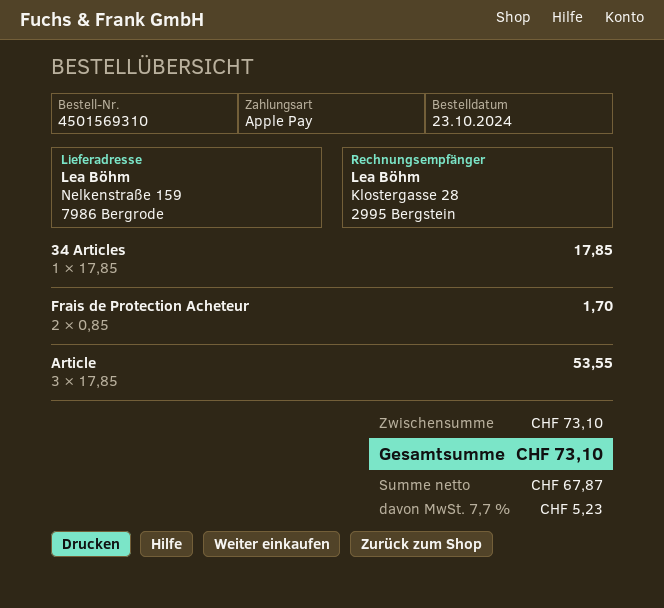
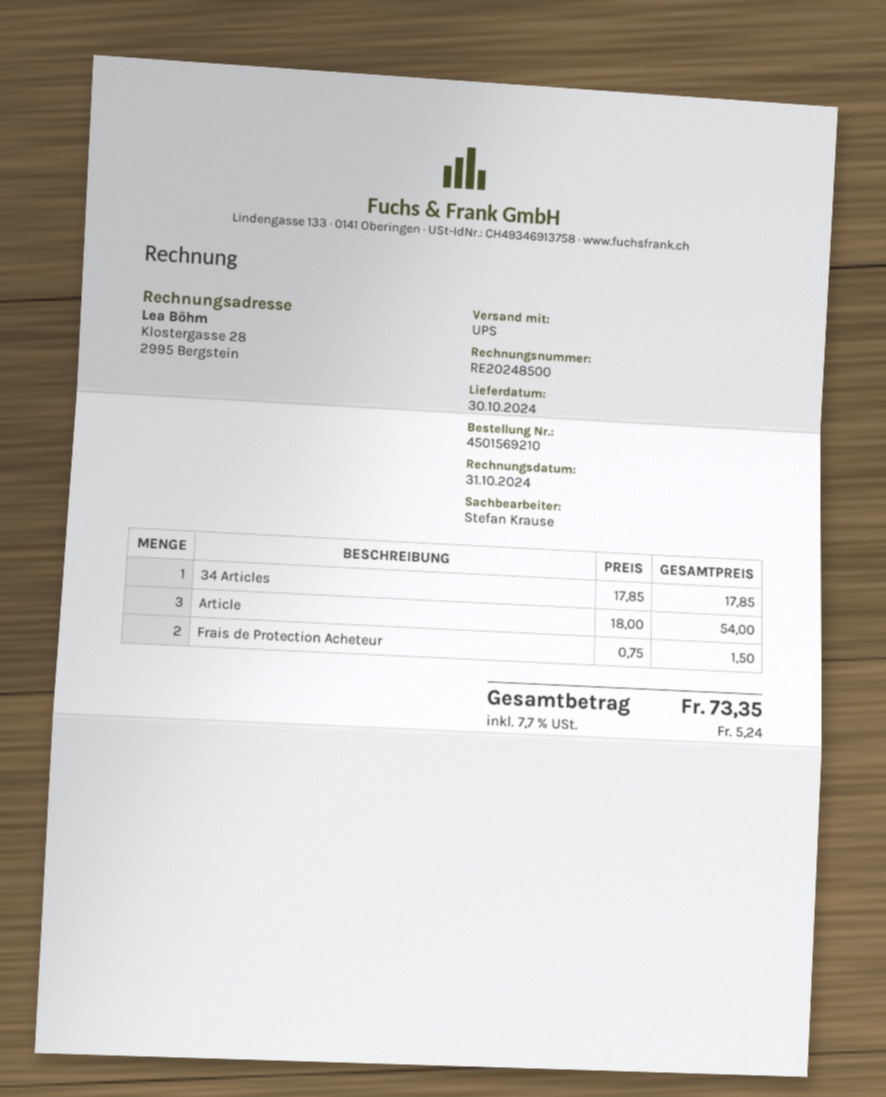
order number: 4501569310 -> 4501569210
Frais de Protection Acheteur: 2 x 0.85 = 1.70 -> 2 x 0.75 = 1.50
Article: 3 x 17.85 = 53.55 -> 3 x 18.00 = 54.00
tax: 7.7% = 5.23 -> 7.7% = 5.24
total: 73.10 -> 73.35

